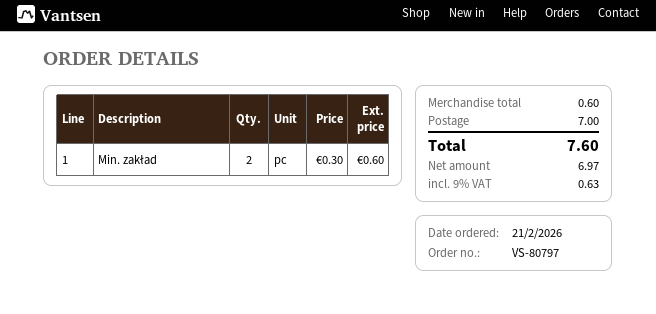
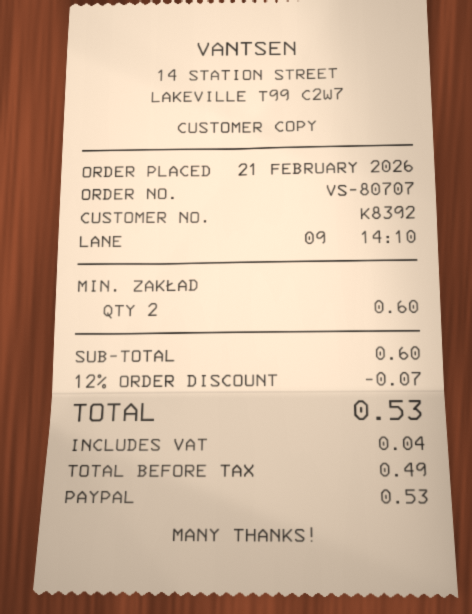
order number: VS-80797 -> VS-80707
discount: none -> 12% = 0.07
shipping: 7.00 -> none
net: 6.97 -> 0.49
tax: 0.63 -> 0.04
total: 7.60 -> 0.53

